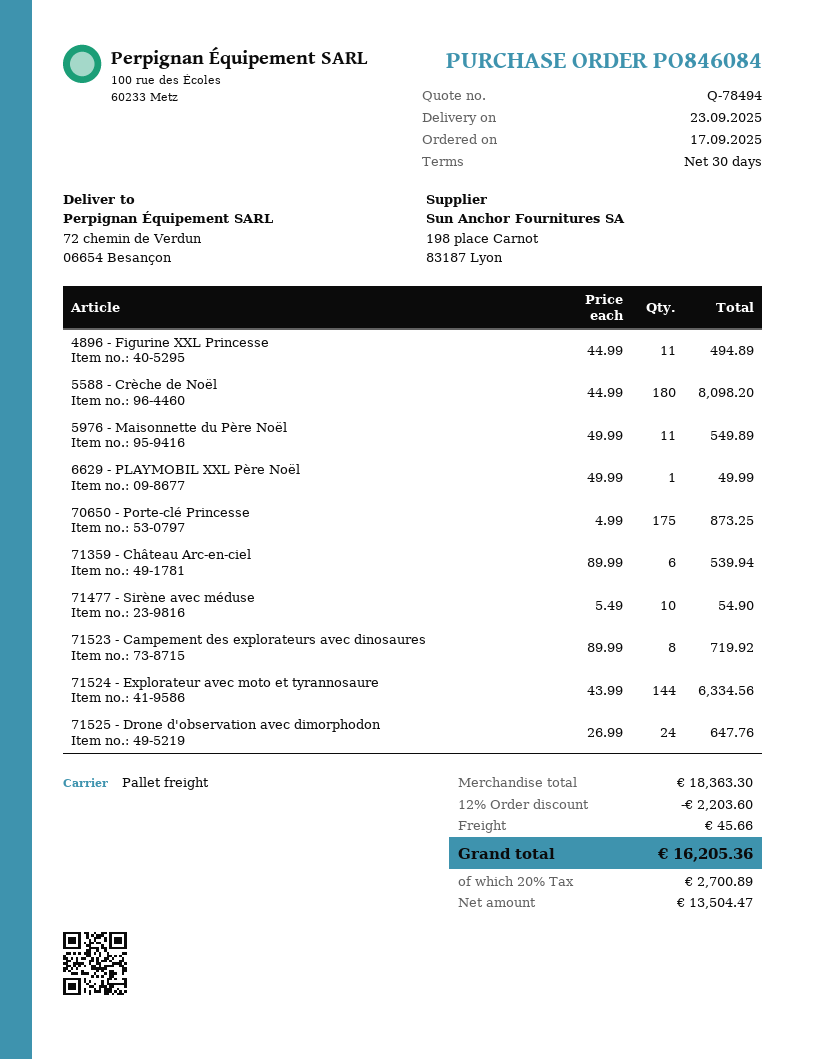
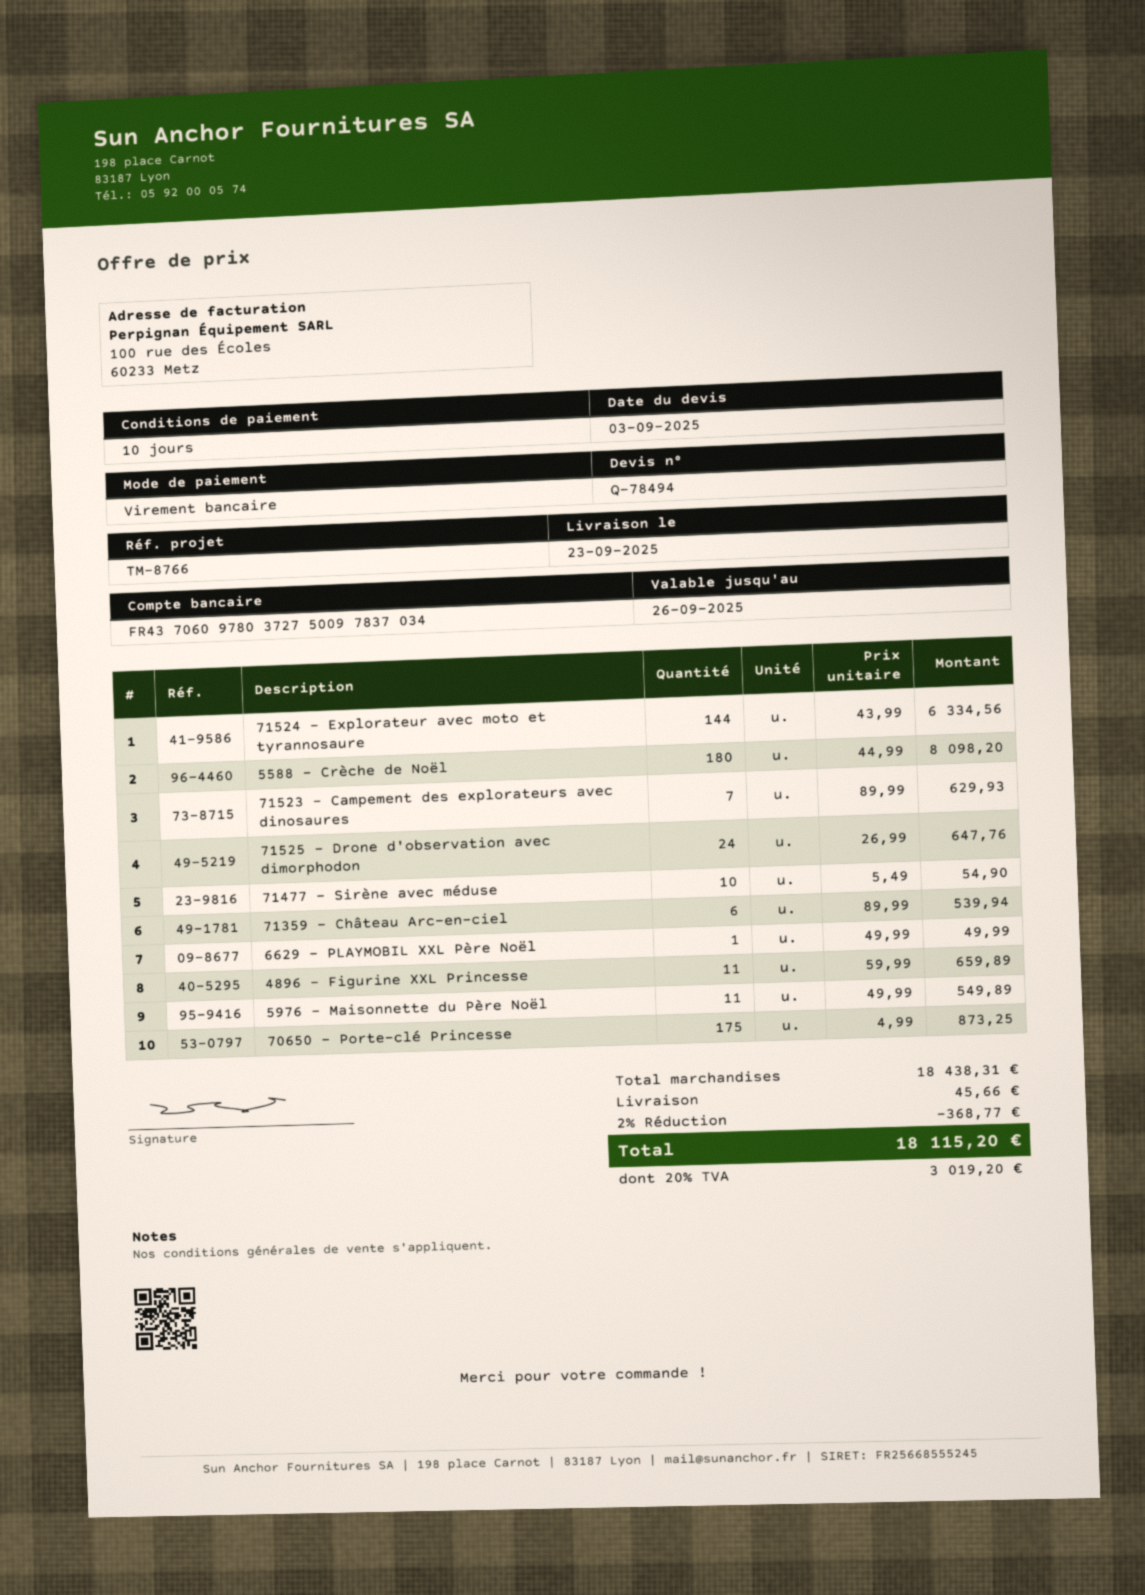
payment terms: 30 days -> 10 days
4896 - Figurine XXL Princesse: 11 x 44.99 = 494.89 -> 11 x 59.99 = 659.89
71523 - Campement des explorateurs avec dinosaures: 8 x 89.99 = 719.92 -> 7 x 89.99 = 629.93
subtotal: 18363.30 -> 18438.31
discount: 12% = 2203.60 -> 2% = 368.77
tax: 20% = 2700.89 -> 20% = 3019.20
total: 16205.36 -> 18115.20

